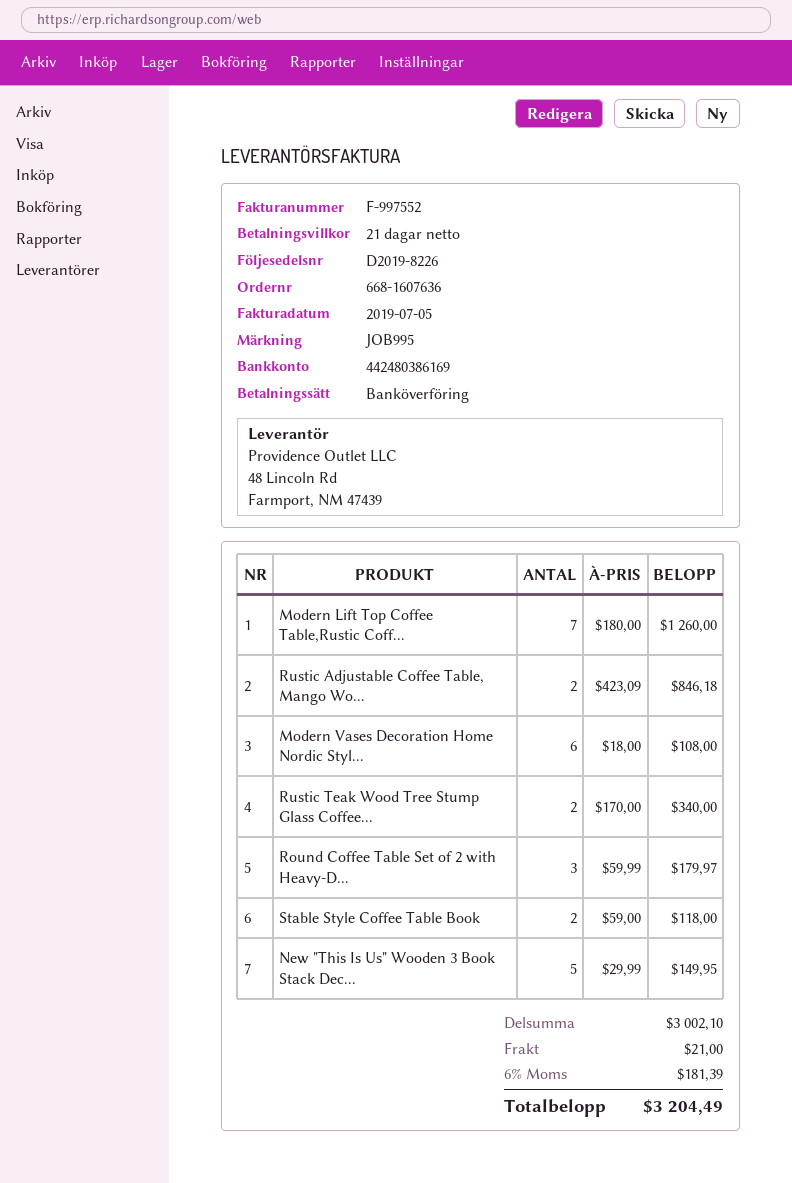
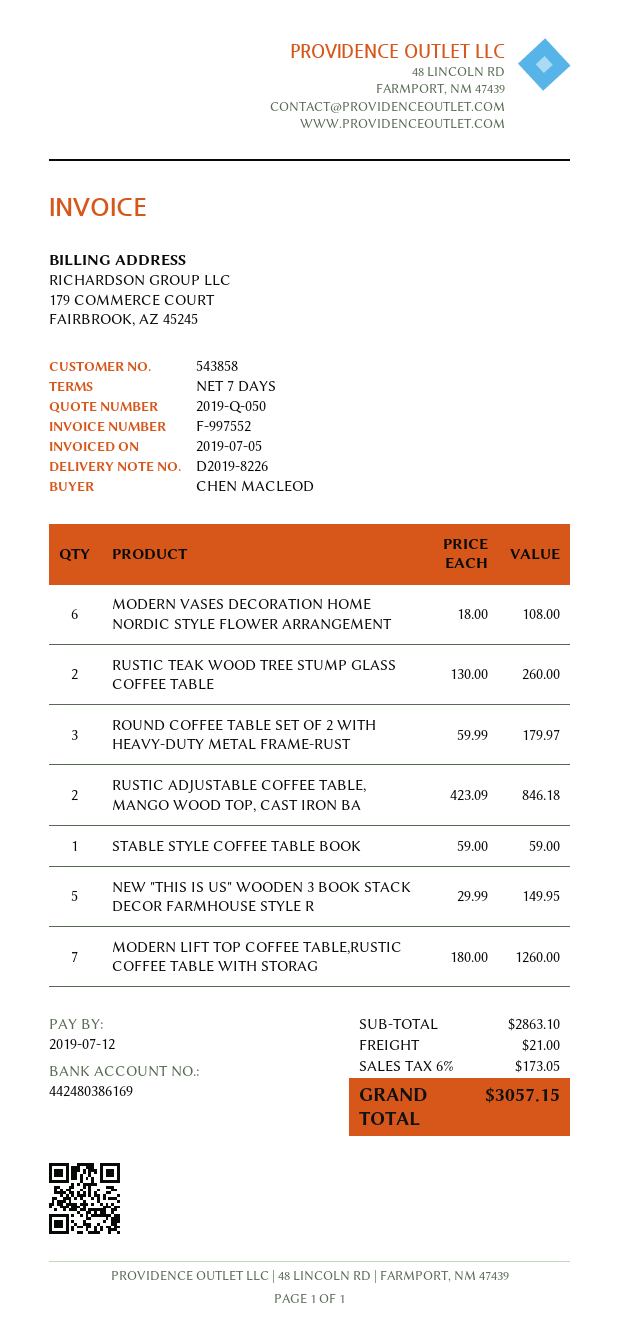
payment terms: 21 days -> 7 days
Rustic Teak Wood Tree Stump Glass Coffee...: 2 x 170.00 = 340.00 -> 2 x 130.00 = 260.00
Stable Style Coffee Table Book: 2 x 59.00 = 118.00 -> 1 x 59.00 = 59.00
subtotal: 3002.10 -> 2863.10
tax: 6% = 181.39 -> 6% = 173.05
total: 3204.49 -> 3057.15

